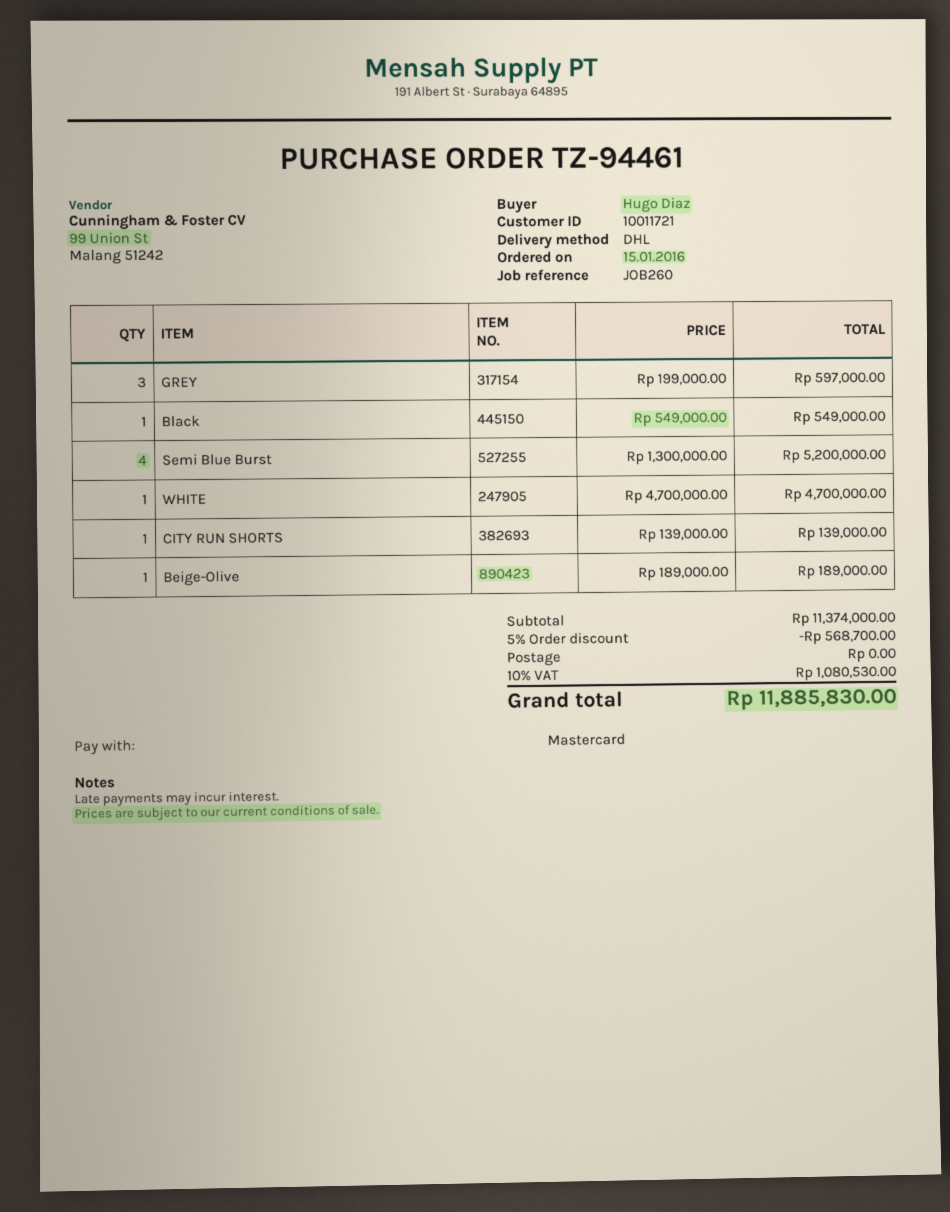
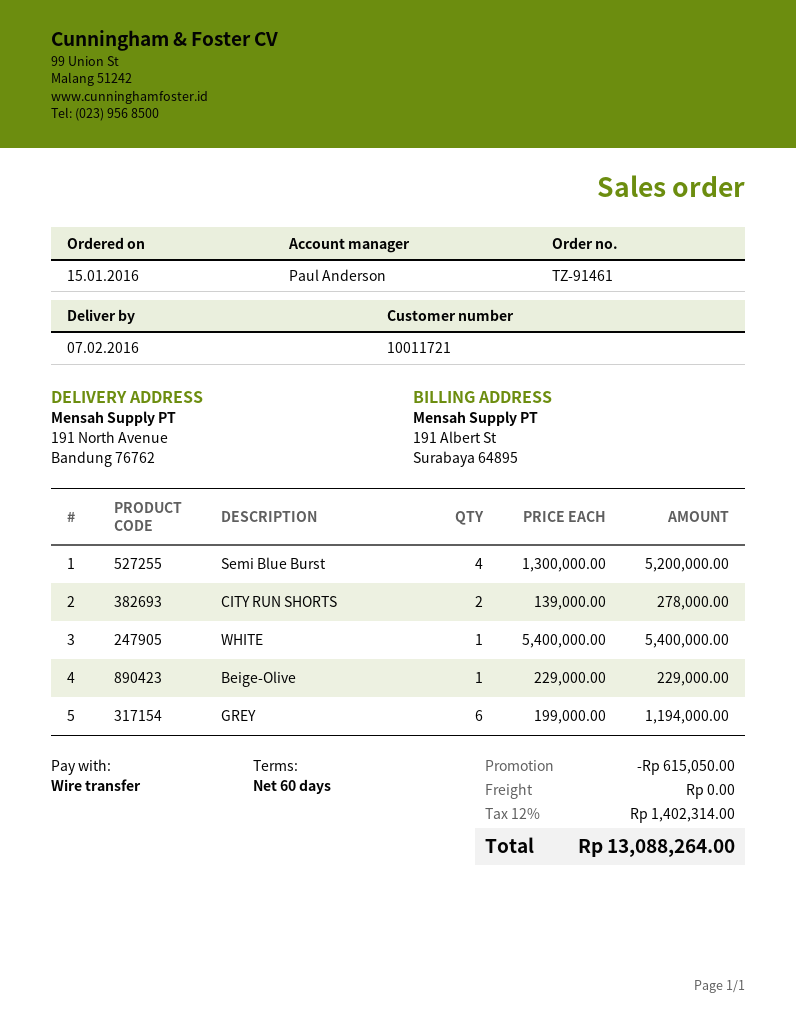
order number: TZ-94461 -> TZ-91461
payment method: Mastercard -> bank transfer
GREY: 3 x 199000.00 = 597000.00 -> 6 x 199000.00 = 1194000.00
Black: 1 x 549000.00 = 549000.00 -> none
WHITE: 1 x 4700000.00 = 4700000.00 -> 1 x 5400000.00 = 5400000.00
CITY RUN SHORTS: 1 x 139000.00 = 139000.00 -> 2 x 139000.00 = 278000.00
Beige-Olive: 1 x 189000.00 = 189000.00 -> 1 x 229000.00 = 229000.00
discount: 568700.00 -> 615050.00
tax: 10% = 1080530.00 -> 12% = 1402314.00
total: 11885830.00 -> 13088264.00

